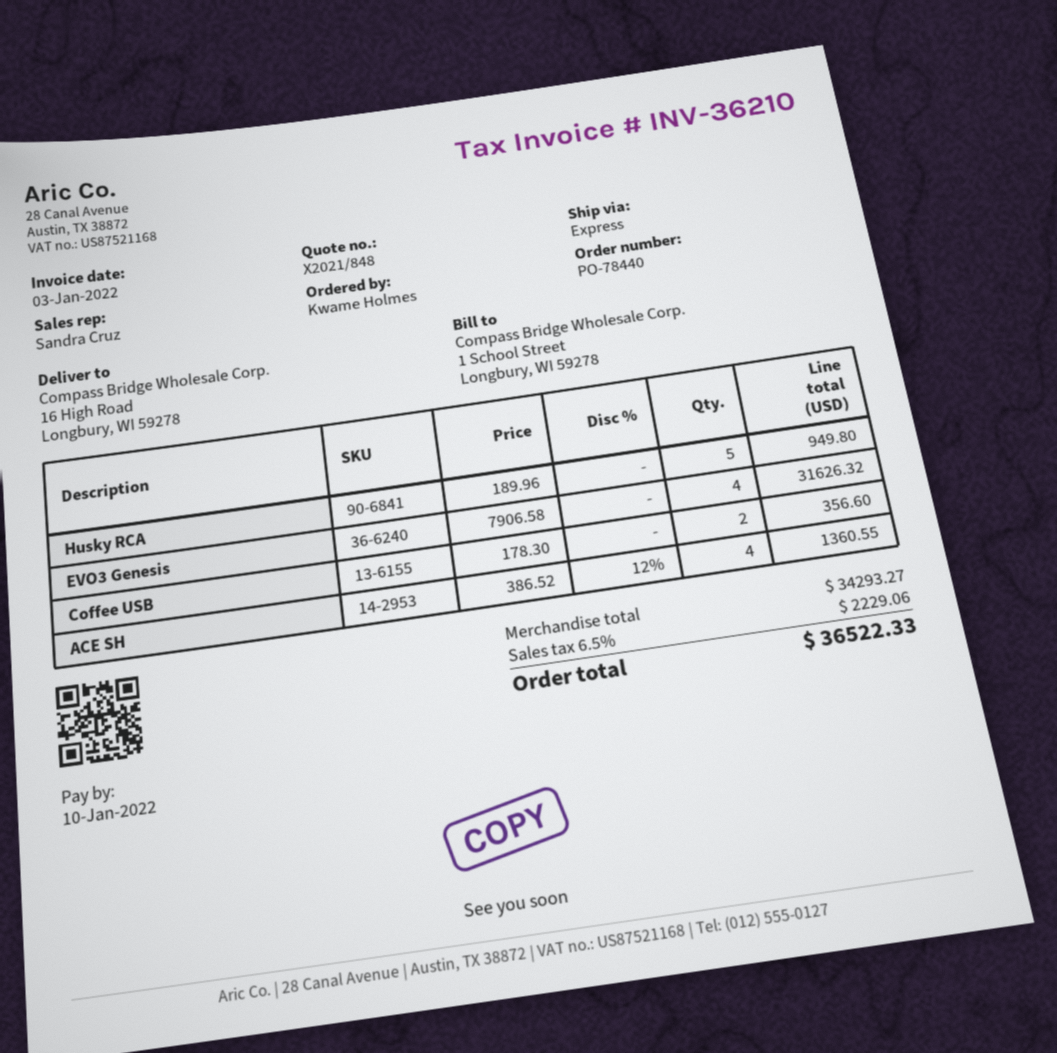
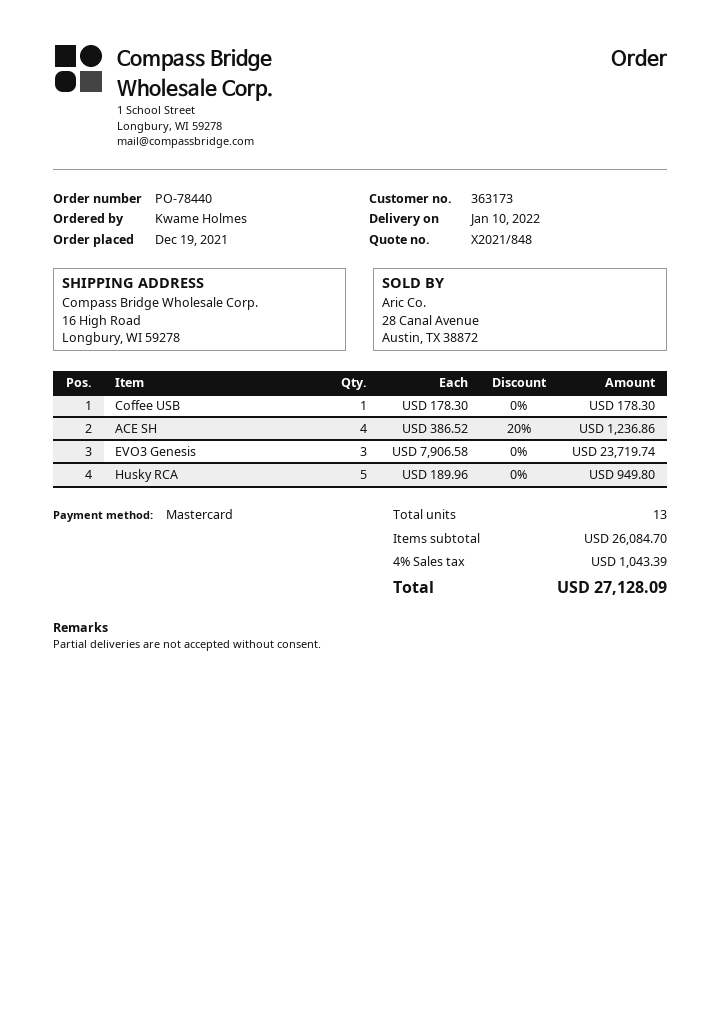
EVO3 Genesis: 4 x 7906.58 = 31626.32 -> 3 x 7906.58 = 23719.74
Coffee USB: 2 x 178.30 = 356.60 -> 1 x 178.30 = 178.30
ACE SH: 4 x 386.52 - 12% = 1360.55 -> 4 x 386.52 - 20% = 1236.86
subtotal: 34293.27 -> 26084.70
tax: 6.5% = 2229.06 -> 4% = 1043.39
total: 36522.33 -> 27128.09

